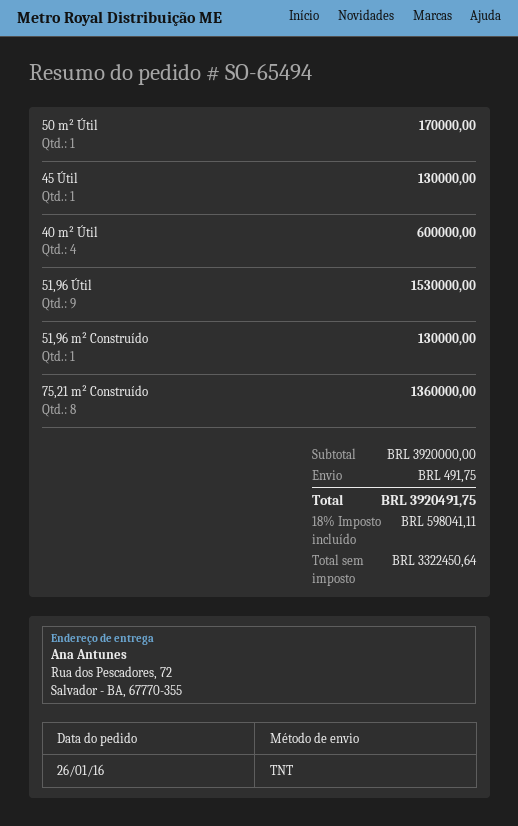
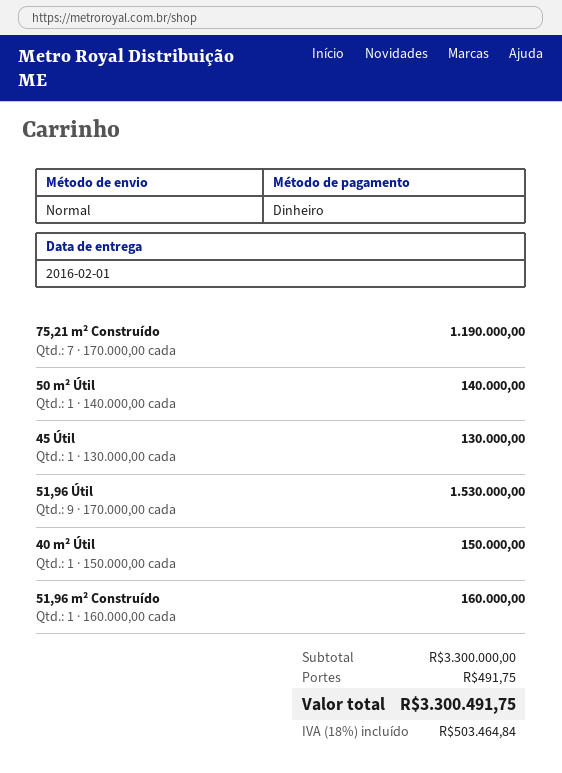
shipping method: TNT -> standard
50 m² Útil: 1 for 170000.00 -> 1 for 140000.00
40 m² Útil: 4 for 600000.00 -> 1 for 150000.00
51,96 m² Construído: 1 for 130000.00 -> 1 for 160000.00
75,21 m² Construído: 8 for 1360000.00 -> 7 for 1190000.00
subtotal: 3920000.00 -> 3300000.00
tax: 18% = 598041.11 -> 18% = 503464.84
total: 3920491.75 -> 3300491.75

